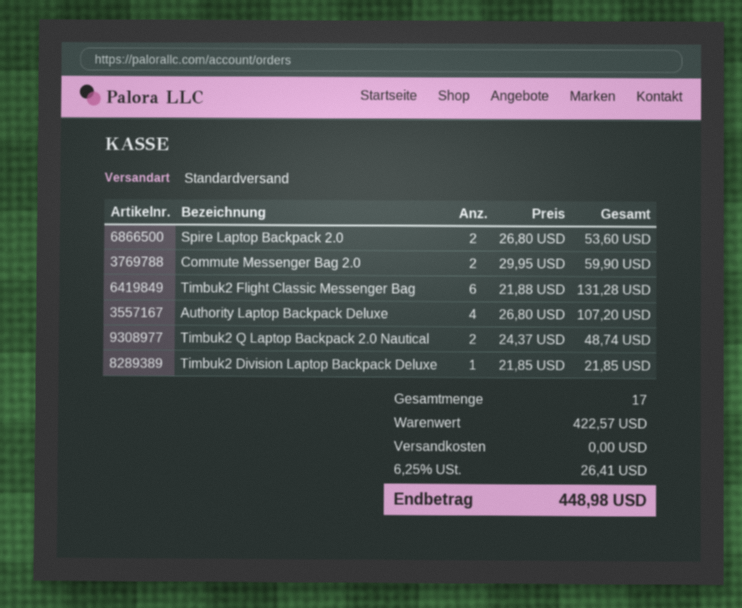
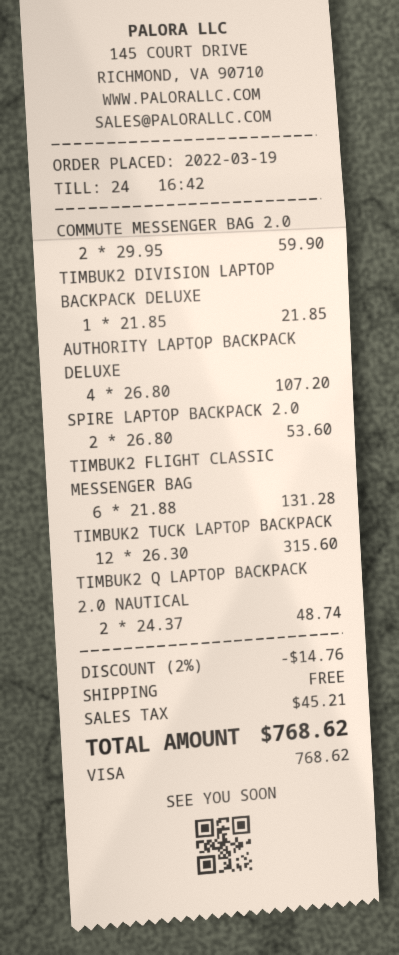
TIMBUK2 TUCK LAPTOP BACKPACK: none -> 12 x 26.30 = 315.60
discount: none -> 2% = 14.76
tax: 26.41 -> 45.21
total: 448.98 -> 768.62

